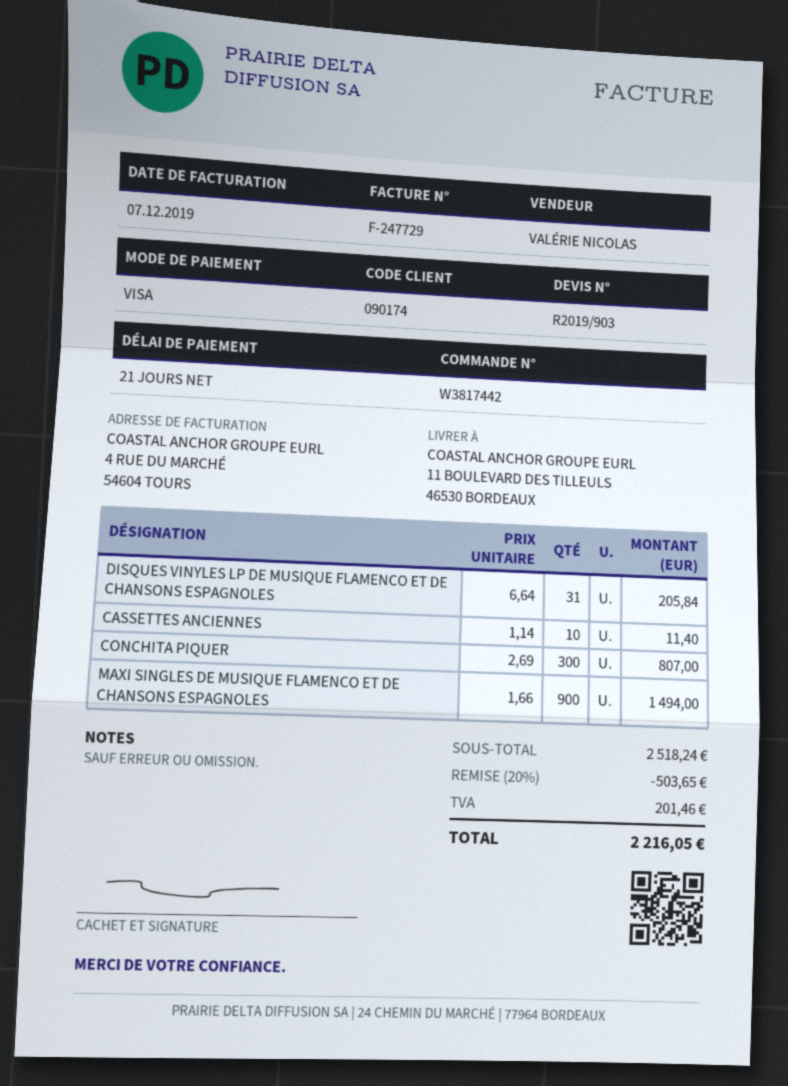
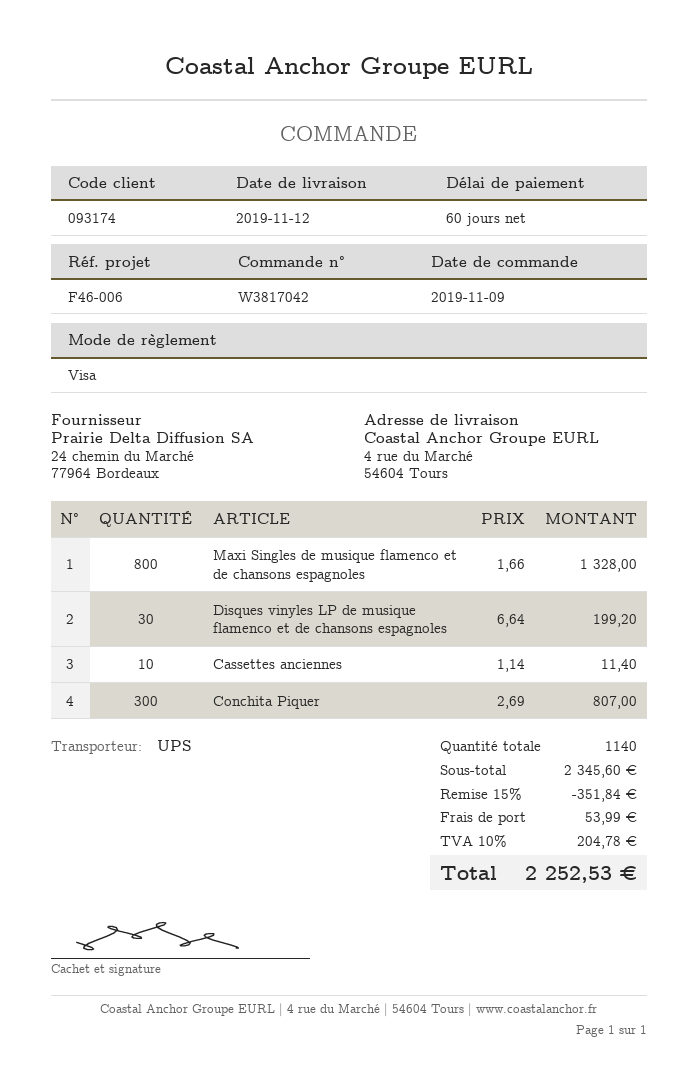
order number: W3817442 -> W3817042
payment terms: 21 days -> 60 days
customer number: 090174 -> 093174
ship to: 11 BOULEVARD DES TILLEULS, 46530 BORDEAUX -> 4 rue du Marché, 54604 Tours
DISQUES VINYLES LP DE MUSIQUE FLAMENCO ET DE CHANSONS ESPAGNOLES: 31 x 6.64 = 205.84 -> 30 x 6.64 = 199.20
MAXI SINGLES DE MUSIQUE FLAMENCO ET DE CHANSONS ESPAGNOLES: 900 x 1.66 = 1494.00 -> 800 x 1.66 = 1328.00
subtotal: 2518.24 -> 2345.60
discount: 20% = 503.65 -> 15% = 351.84
shipping: none -> 53.99
tax: 201.46 -> 204.78
total: 2216.05 -> 2252.53

